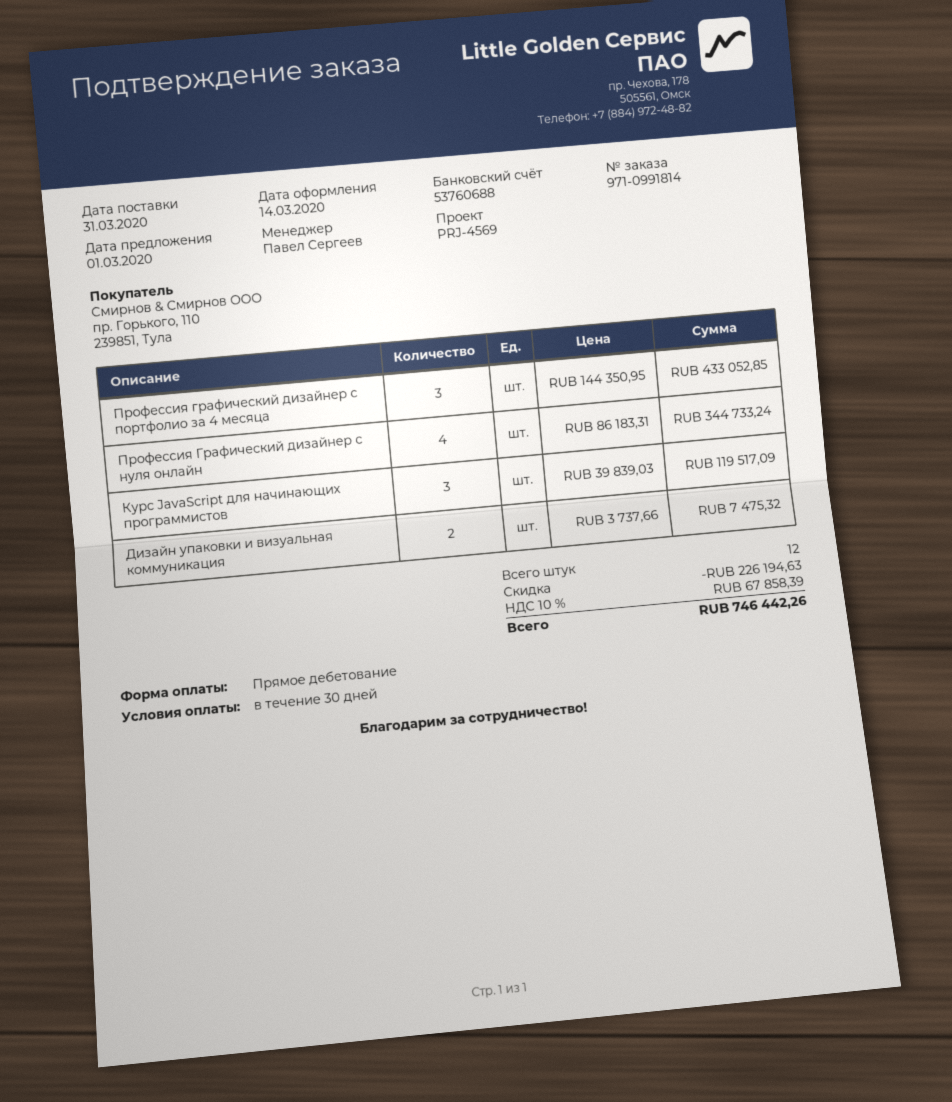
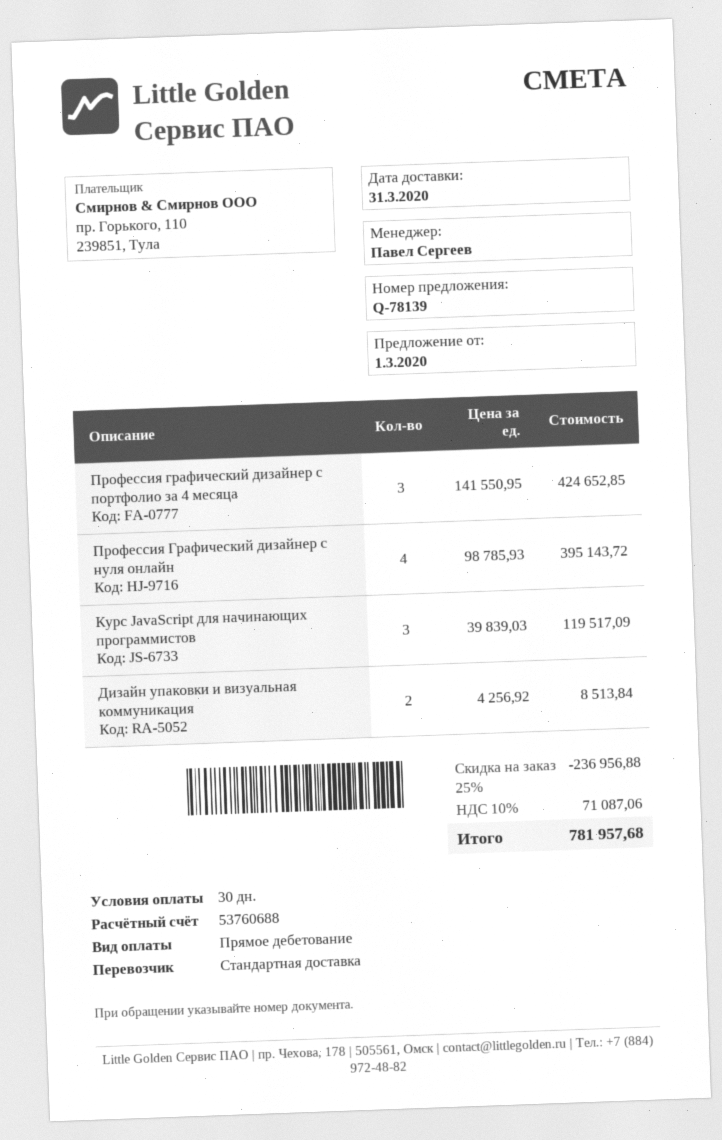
Профессия графический дизайнер с портфолио за 4 месяца: 3 x 144350.95 = 433052.85 -> 3 x 141550.95 = 424652.85
Профессия Графический дизайнер с нуля онлайн: 4 x 86183.31 = 344733.24 -> 4 x 98785.93 = 395143.72
Дизайн упаковки и визуальная коммуникация: 2 x 3737.66 = 7475.32 -> 2 x 4256.92 = 8513.84
discount: 226194.63 -> 236956.88
tax: 10% = 67858.39 -> 10% = 71087.06
total: 746442.26 -> 781957.68

